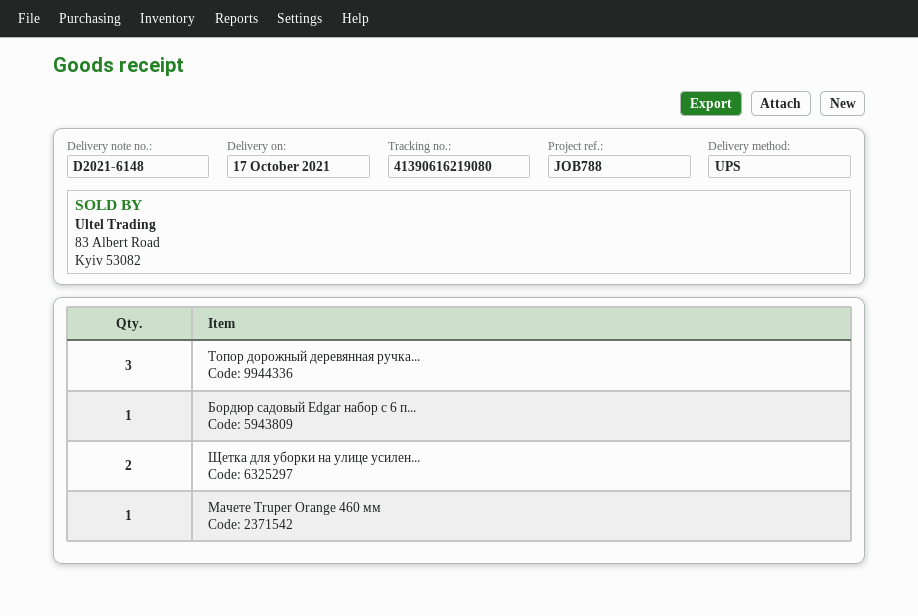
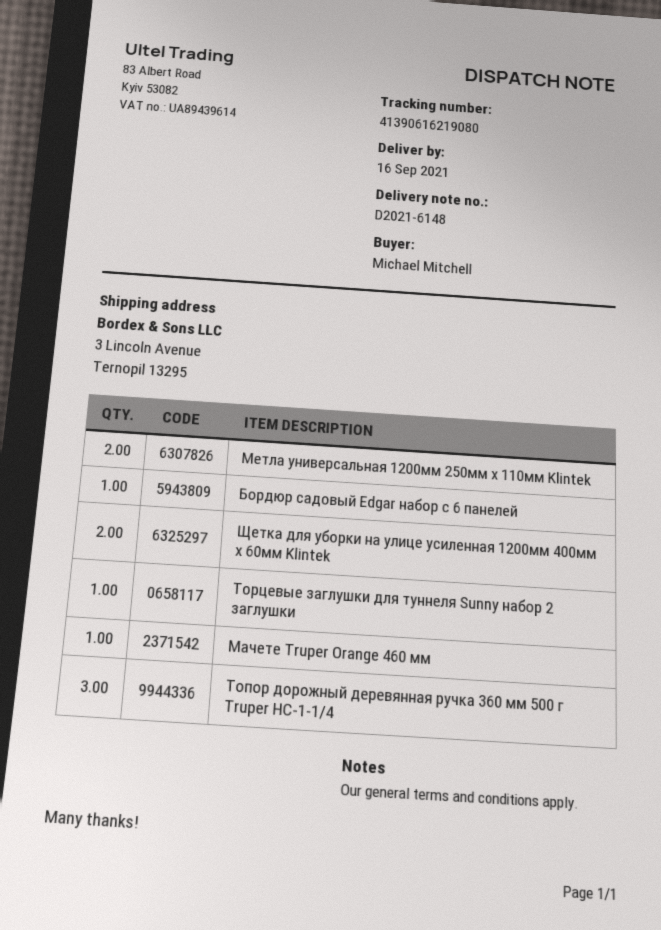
delivery date: 2021-10-17 -> 2021-09-16
Метла универсальная 1200мм 250мм х 110мм Klintek: none -> 2
Торцевые заглушки для туннеля Sunny набор 2 заглушки: none -> 1

